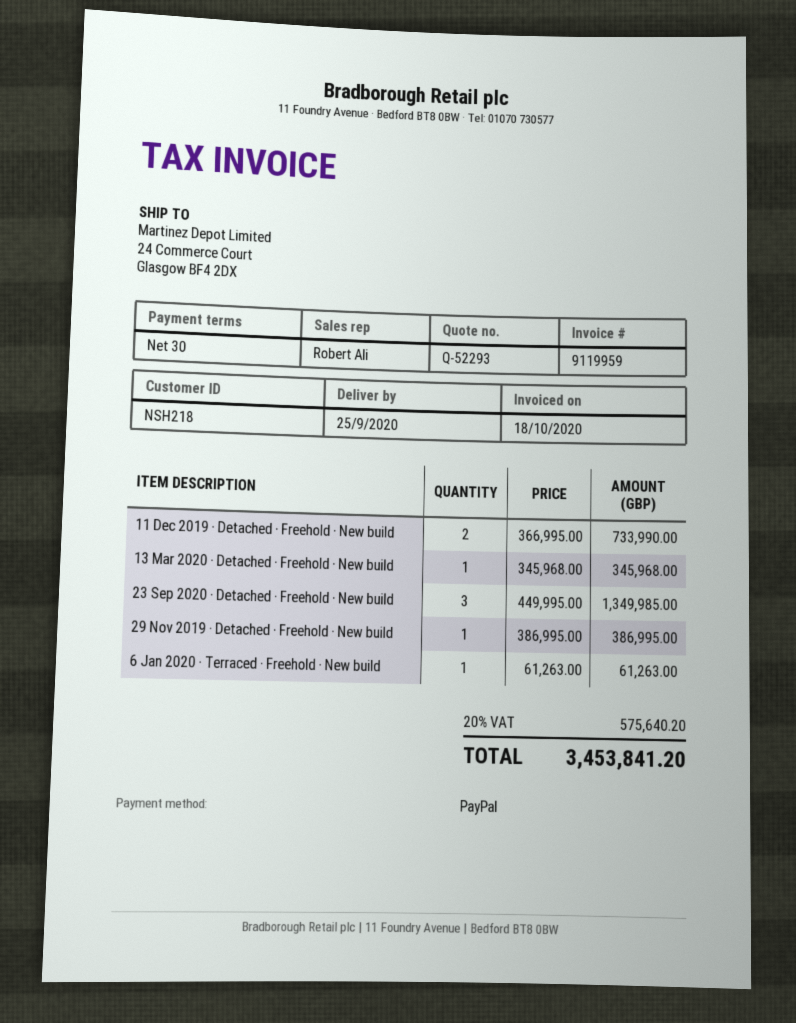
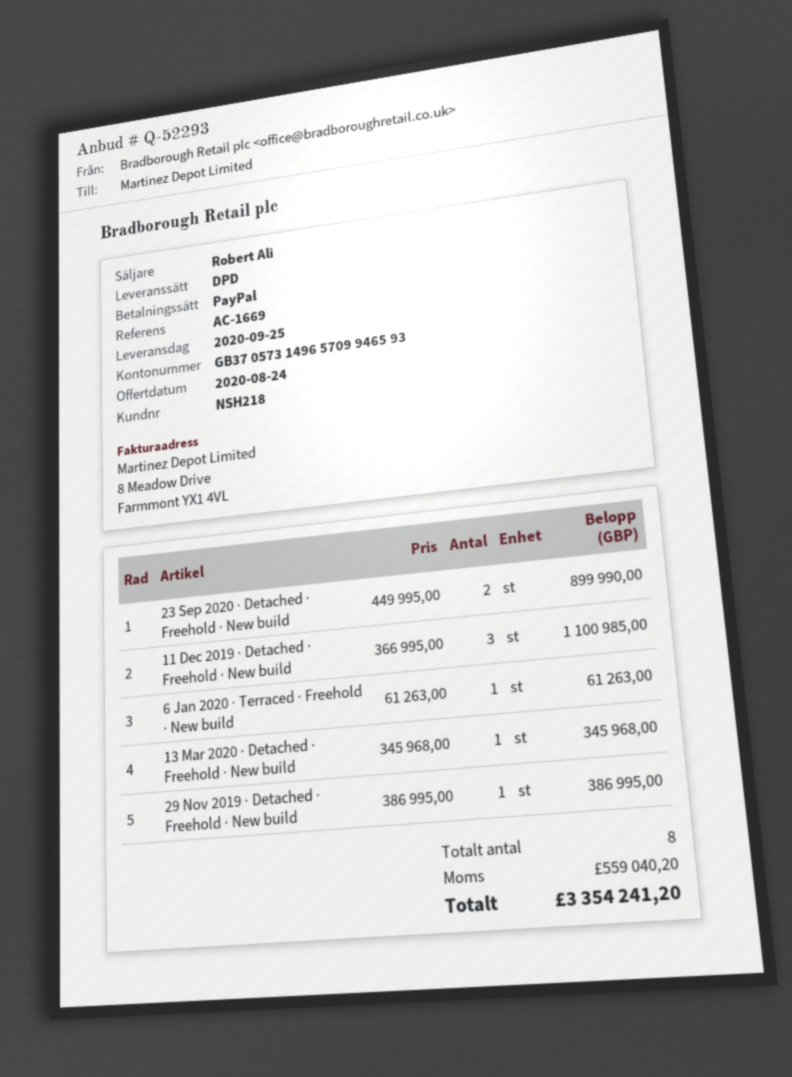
11 Dec 2019 · Detached · Freehold · New build: 2 x 366995.00 = 733990.00 -> 3 x 366995.00 = 1100985.00
23 Sep 2020 · Detached · Freehold · New build: 3 x 449995.00 = 1349985.00 -> 2 x 449995.00 = 899990.00
tax: 575640.20 -> 559040.20
total: 3453841.20 -> 3354241.20

